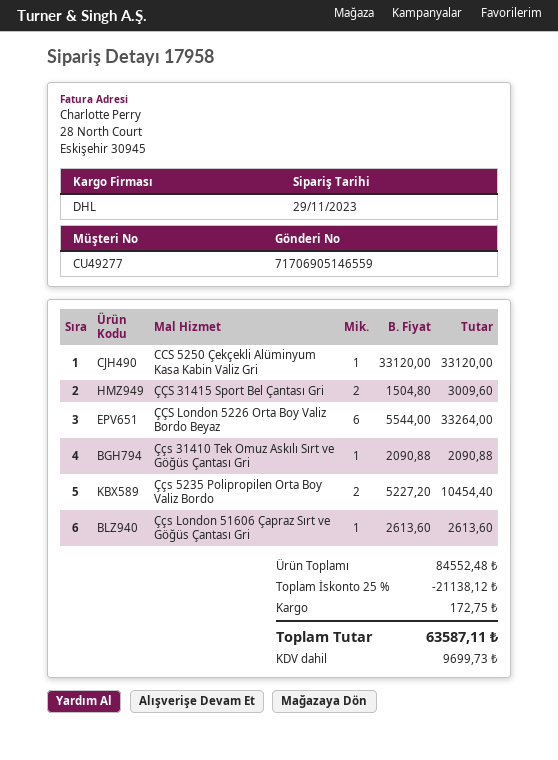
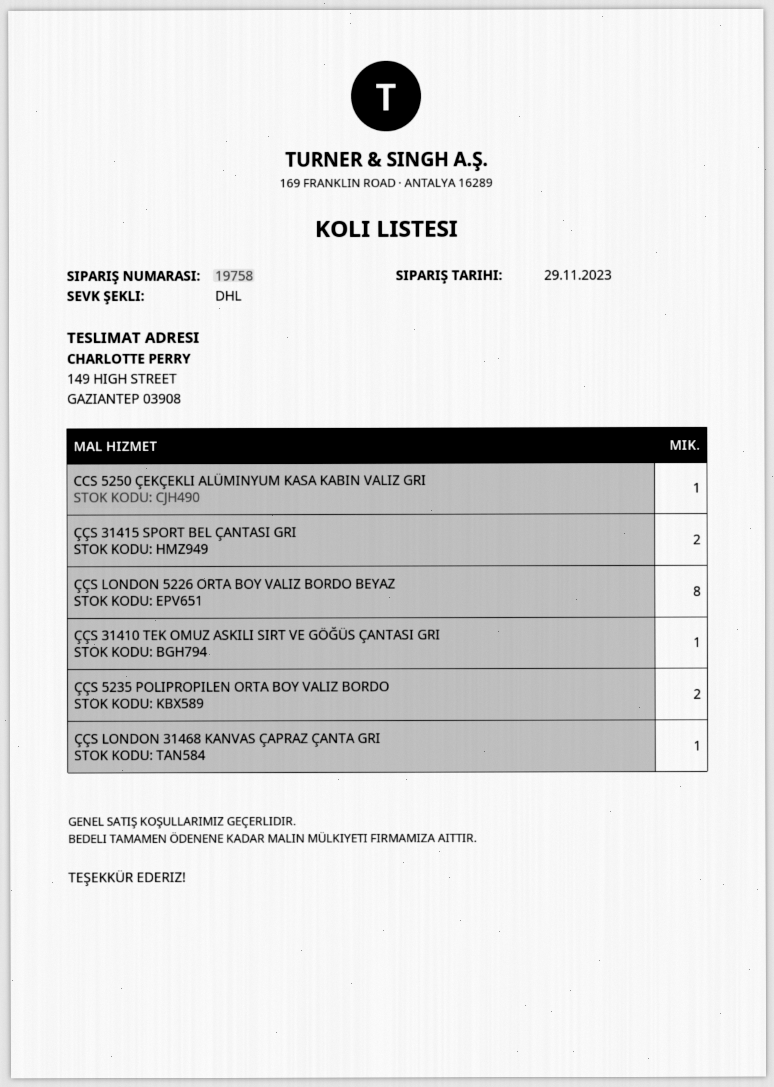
order number: 17958 -> 19758
ÇÇS London 5226 Orta Boy Valiz Bordo Beyaz: 6 -> 8
Ççs London 51606 Çapraz Sırt ve Göğüs Çantası Gri: 1 -> none
ÇÇS LONDON 31468 KANVAS ÇAPRAZ ÇANTA GRI: none -> 1

